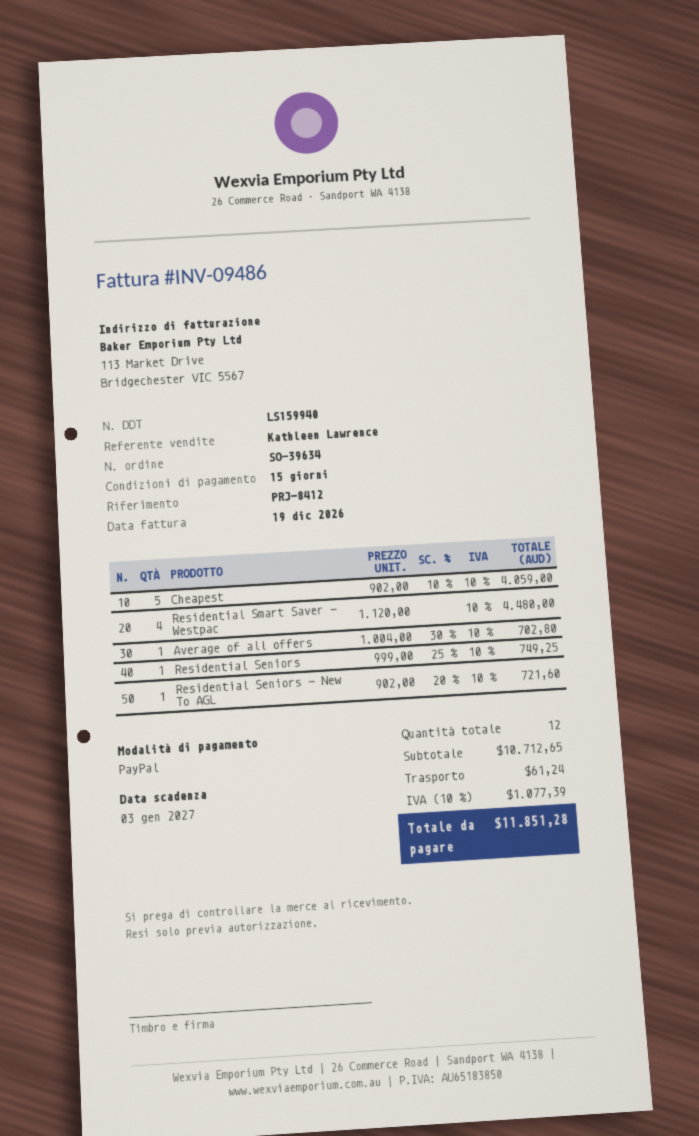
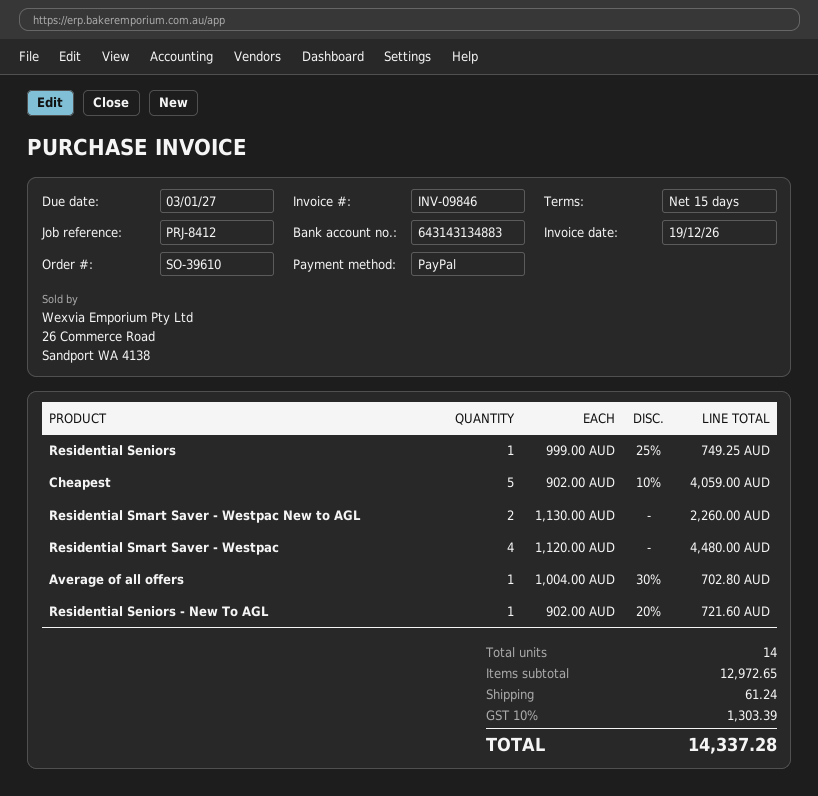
order number: SO-39634 -> SO-39610
invoice number: INV-09486 -> INV-09846
Residential Smart Saver - Westpac New to AGL: none -> 2 x 1130.00 = 2260.00
total quantity: 12 -> 14
subtotal: 10712.65 -> 12972.65
tax: 10% = 1077.39 -> 10% = 1303.39
total: 11851.28 -> 14337.28

